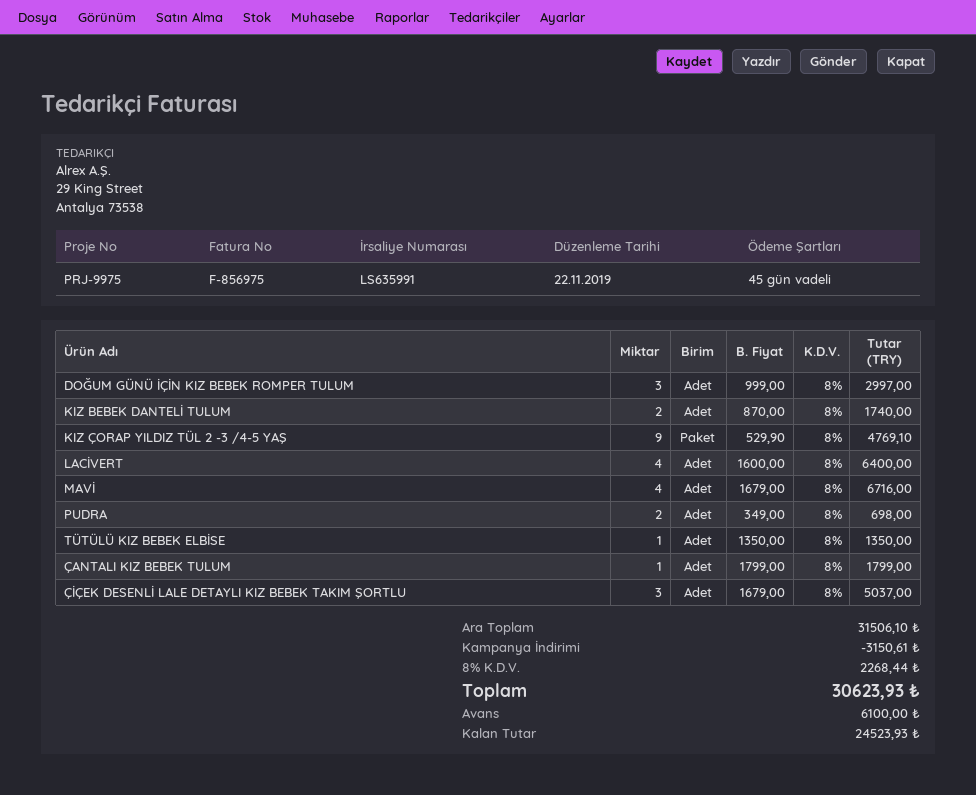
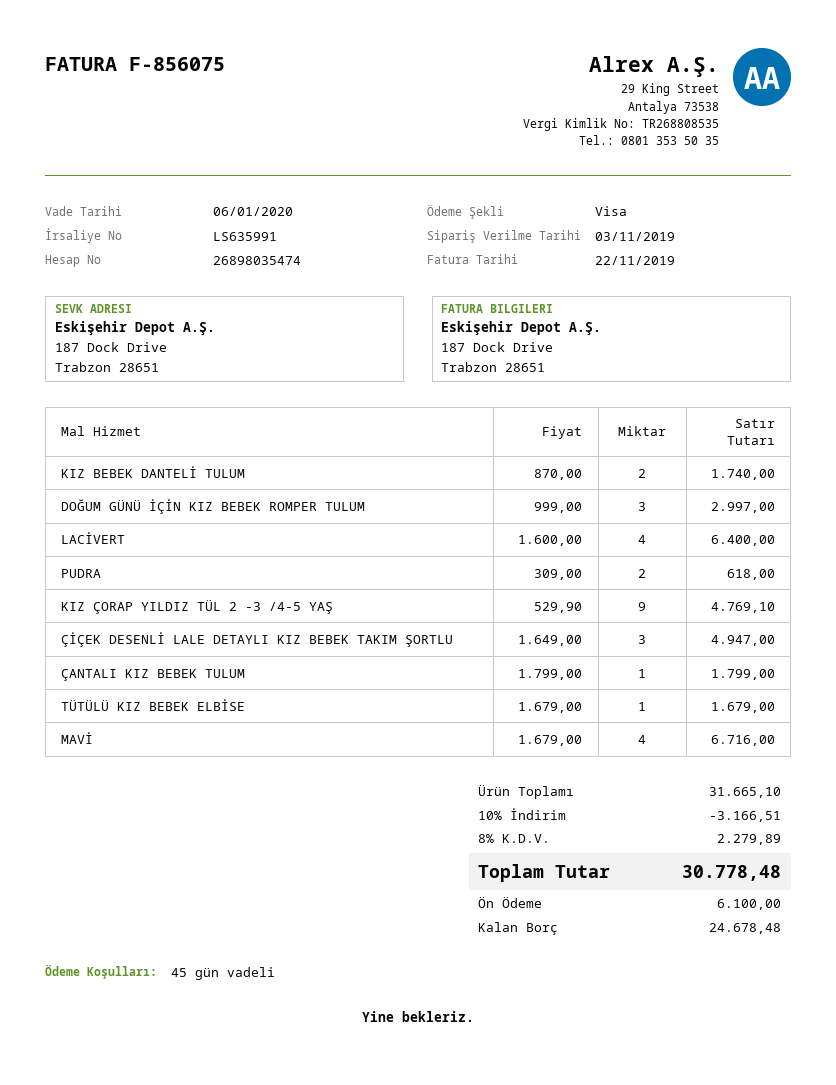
invoice number: F-856975 -> F-856075
PUDRA: 2 x 349.00 = 698.00 -> 2 x 309.00 = 618.00
TÜTÜLÜ KIZ BEBEK ELBİSE: 1 x 1350.00 = 1350.00 -> 1 x 1679.00 = 1679.00
ÇİÇEK DESENLİ LALE DETAYLI KIZ BEBEK TAKIM ŞORTLU: 3 x 1679.00 = 5037.00 -> 3 x 1649.00 = 4947.00
subtotal: 31506.10 -> 31665.10
discount: 3150.61 -> 3166.51
tax: 8% = 2268.44 -> 8% = 2279.89
total: 30623.93 -> 30778.48
balance: 24523.93 -> 24678.48

